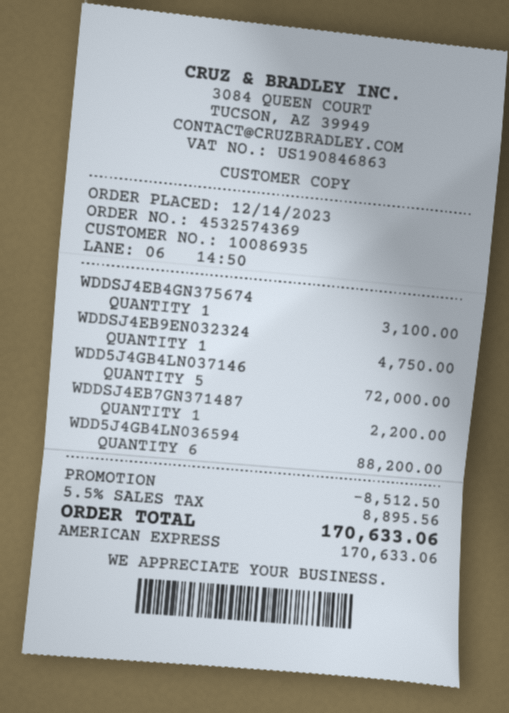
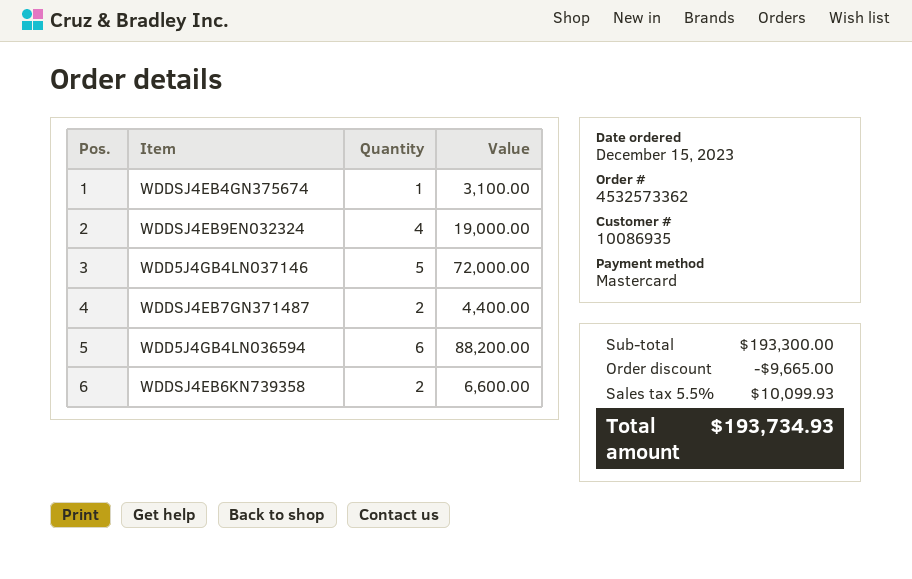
order number: 4532574369 -> 4532573362
order date: 2023-12-14 -> 2023-12-15
payment method: American Express -> Mastercard
WDDSJ4EB9EN032324: 1 for 4750.00 -> 4 for 19000.00
WDDSJ4EB7GN371487: 1 for 2200.00 -> 2 for 4400.00
WDDSJ4EB6KN739358: none -> 2 for 6600.00
discount: 8512.50 -> 9665.00
tax: 5.5% = 8895.56 -> 5.5% = 10099.93
total: 170633.06 -> 193734.93

